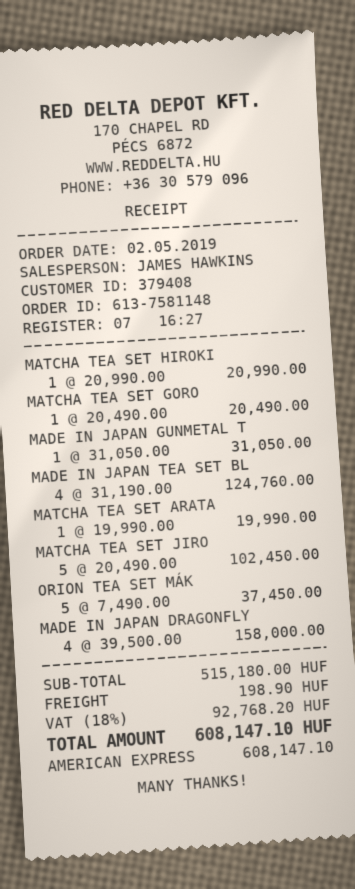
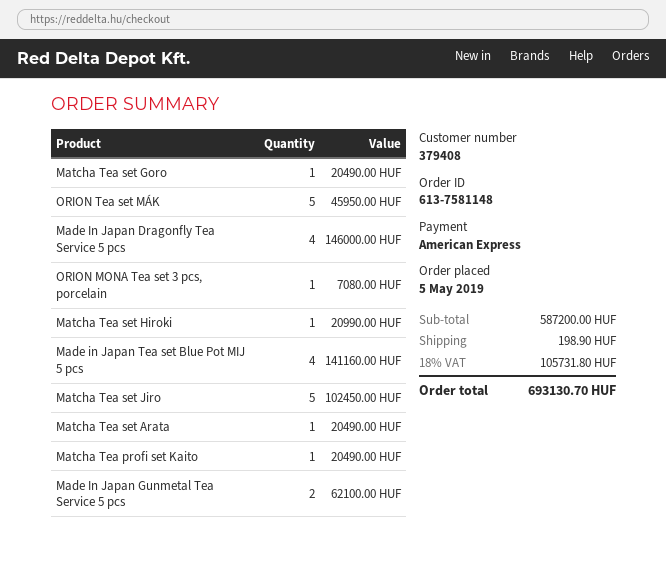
order date: 2019-05-02 -> 2019-05-05
MADE IN JAPAN GUNMETAL T: 1 for 31050.00 -> 2 for 62100.00
MADE IN JAPAN TEA SET BL: 4 for 124760.00 -> 4 for 141160.00
MATCHA TEA SET ARATA: 1 for 19990.00 -> 1 for 20490.00
ORION TEA SET MÁK: 5 for 37450.00 -> 5 for 45950.00
MADE IN JAPAN DRAGONFLY: 4 for 158000.00 -> 4 for 146000.00
ORION MONA Tea set 3 pcs, porcelain: none -> 1 for 7080.00
Matcha Tea profi set Kaito: none -> 1 for 20490.00
subtotal: 515180.00 -> 587200.00
tax: 18% = 92768.20 -> 18% = 105731.80
total: 608147.10 -> 693130.70

